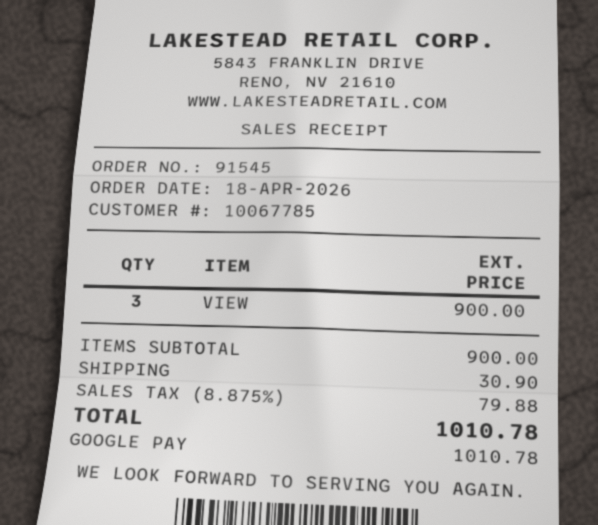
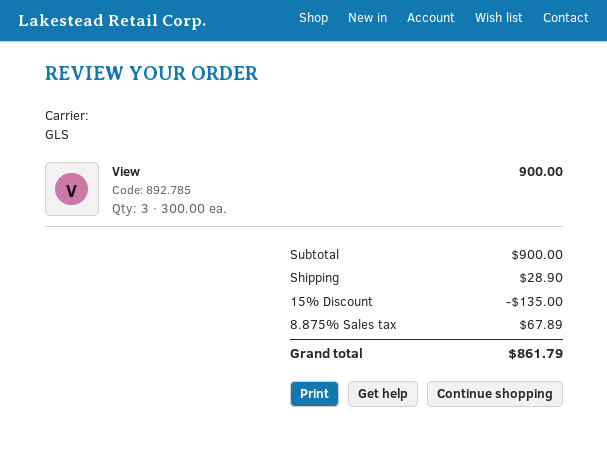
discount: none -> 15% = 135.00
shipping: 30.90 -> 28.90
tax: 8.875% = 79.88 -> 8.875% = 67.89
total: 1010.78 -> 861.79

